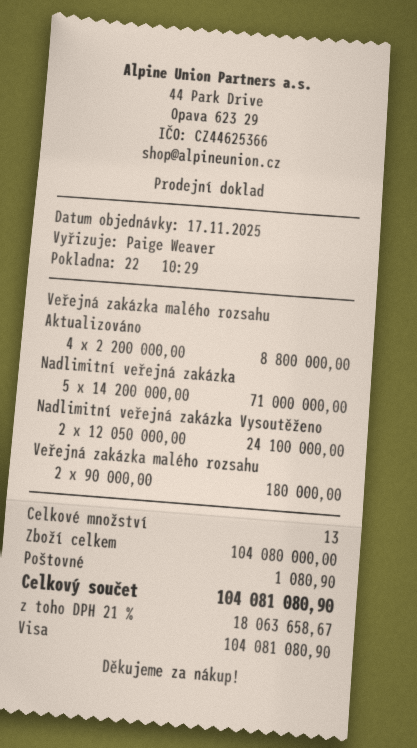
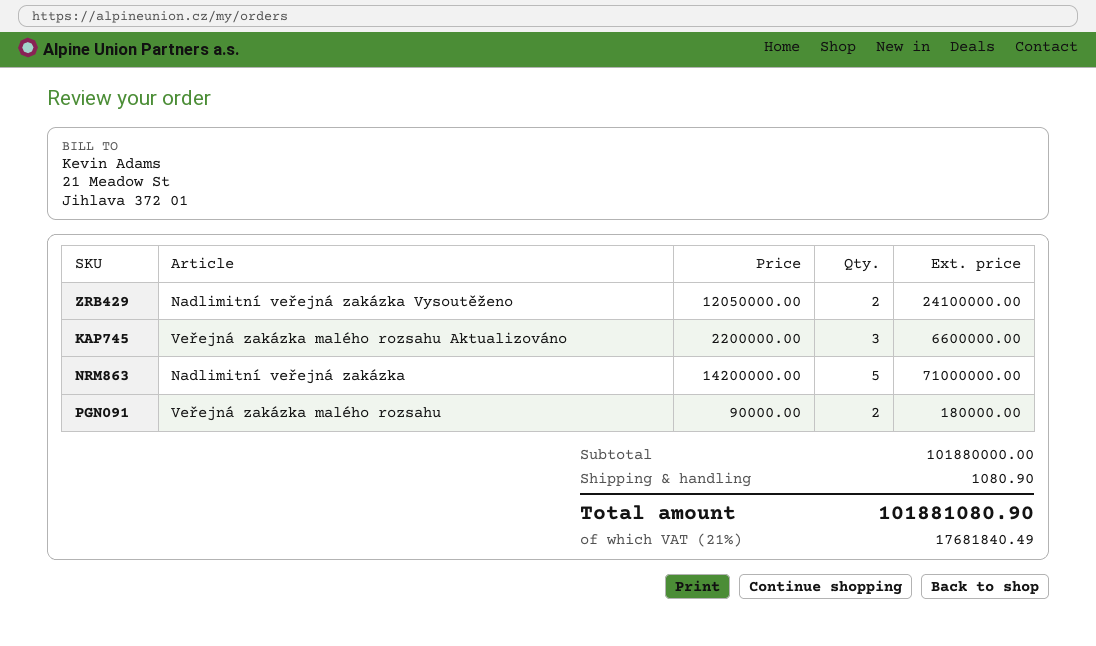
Veřejná zakázka malého rozsahu Aktualizováno: 4 x 2200000.00 = 8800000.00 -> 3 x 2200000.00 = 6600000.00
subtotal: 104080000.00 -> 101880000.00
tax: 21% = 18063658.67 -> 21% = 17681840.49
total: 104081080.90 -> 101881080.90

